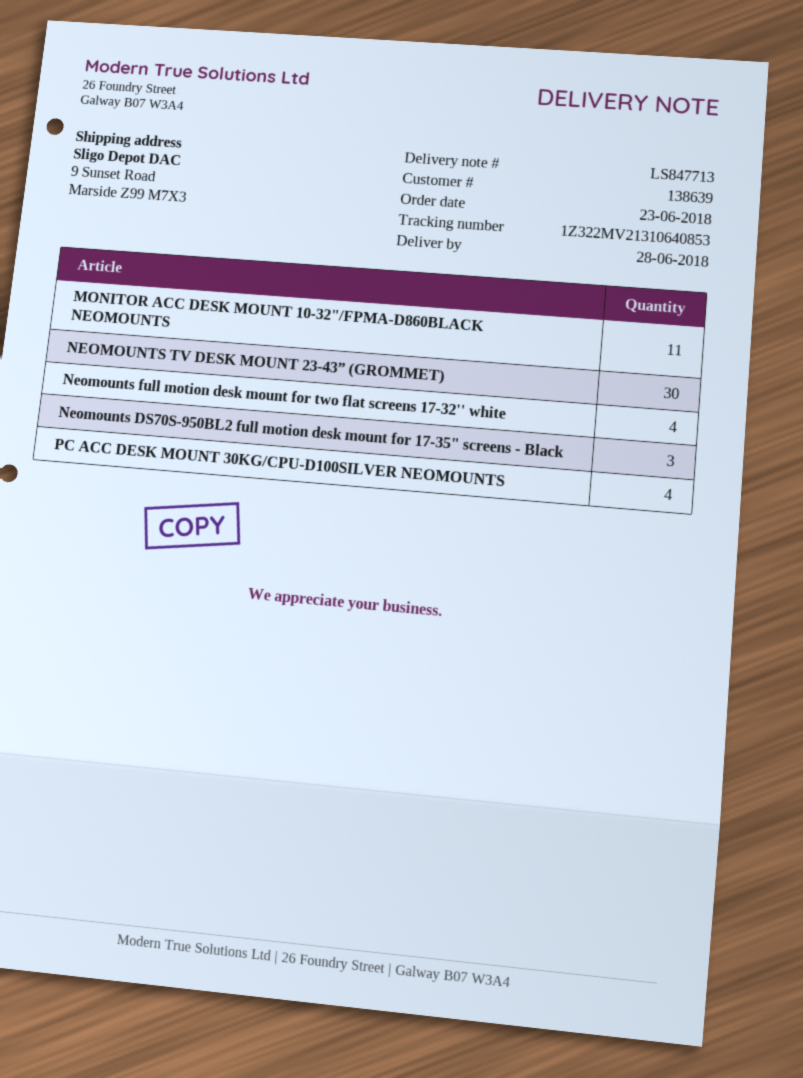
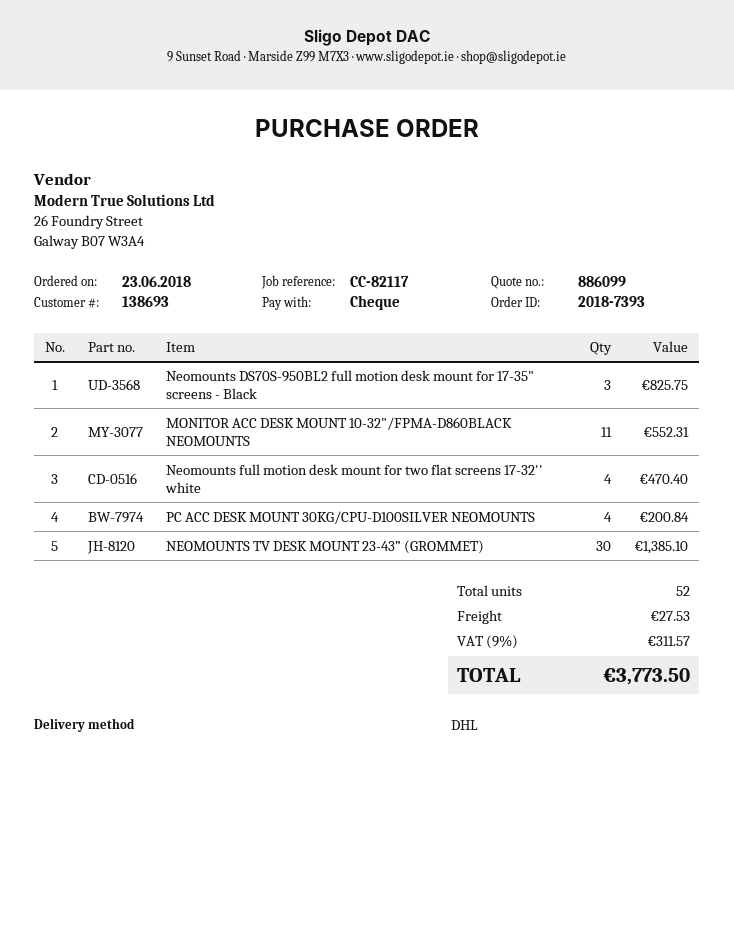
customer number: 138639 -> 138693

